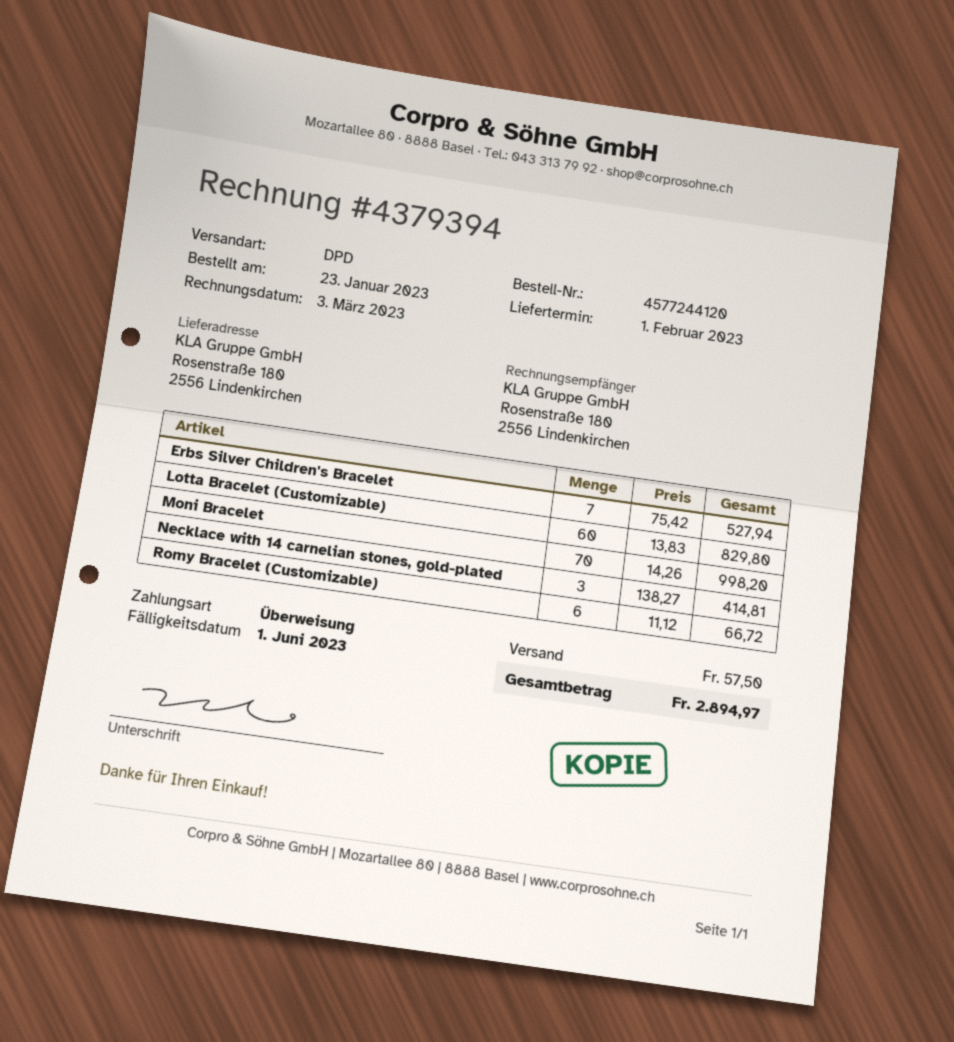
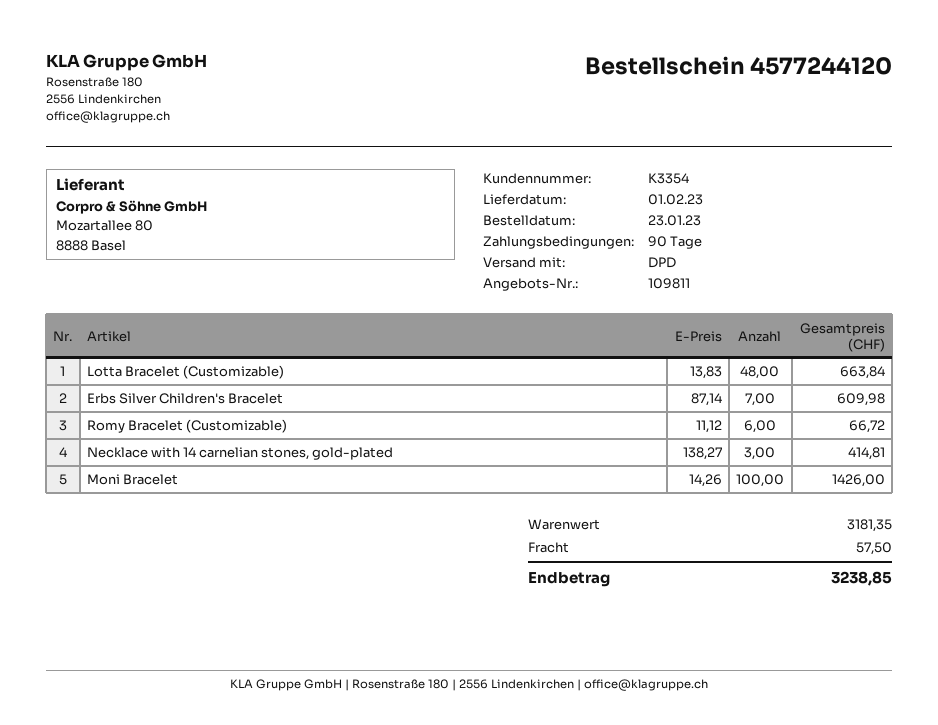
Erbs Silver Children's Bracelet: 7 x 75.42 = 527.94 -> 7 x 87.14 = 609.98
Lotta Bracelet (Customizable): 60 x 13.83 = 829.80 -> 48 x 13.83 = 663.84
Moni Bracelet: 70 x 14.26 = 998.20 -> 100 x 14.26 = 1426.00
total: 2894.97 -> 3238.85

